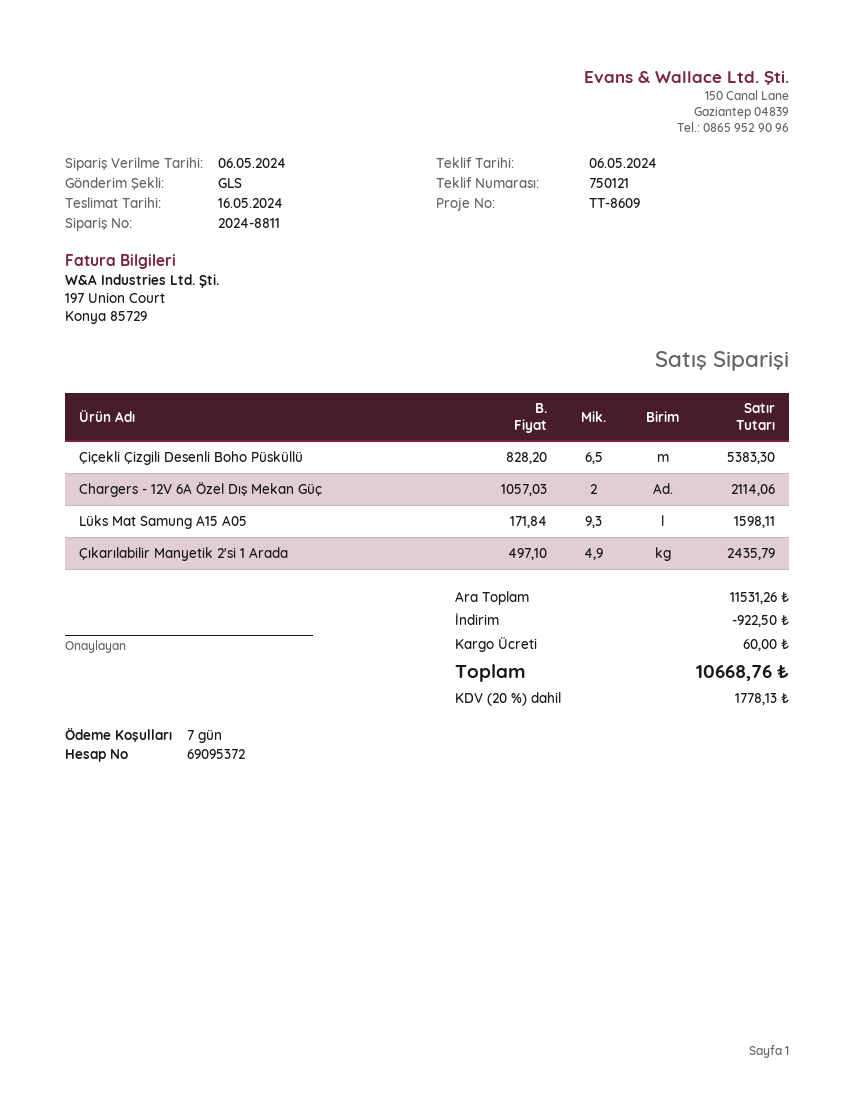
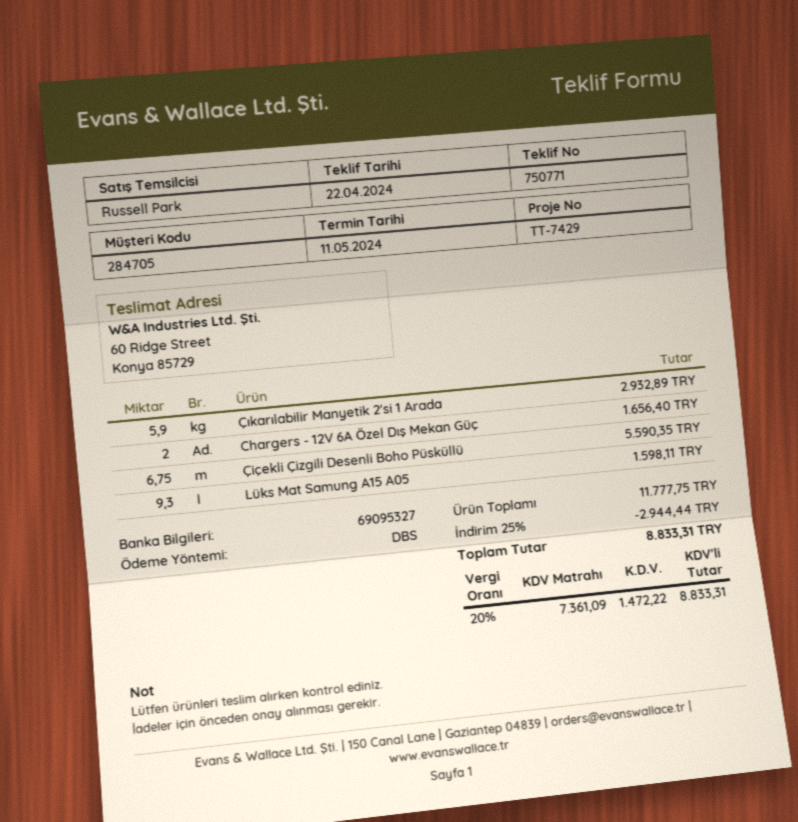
quote number: 750121 -> 750771
quote date: 2024-05-06 -> 2024-04-22
delivery date: 2024-05-16 -> 2024-05-11
reference: TT-8609 -> TT-7429
bank account: 69095372 -> 69095327
Çiçekli Çizgili Desenli Boho Püsküllü: 6.5 for 5383.30 -> 6.75 for 5590.35
Chargers - 12V 6A Özel Dış Mekan Güç: 2 for 2114.06 -> 2 for 1656.40
Çıkarılabilir Manyetik 2'si 1 Arada: 4.9 for 2435.79 -> 5.9 for 2932.89
subtotal: 11531.26 -> 11777.75
discount: 922.50 -> 2944.44
shipping: 60.00 -> none
tax: 20% = 1778.13 -> 20% = 1472.22
total: 10668.76 -> 8833.31

